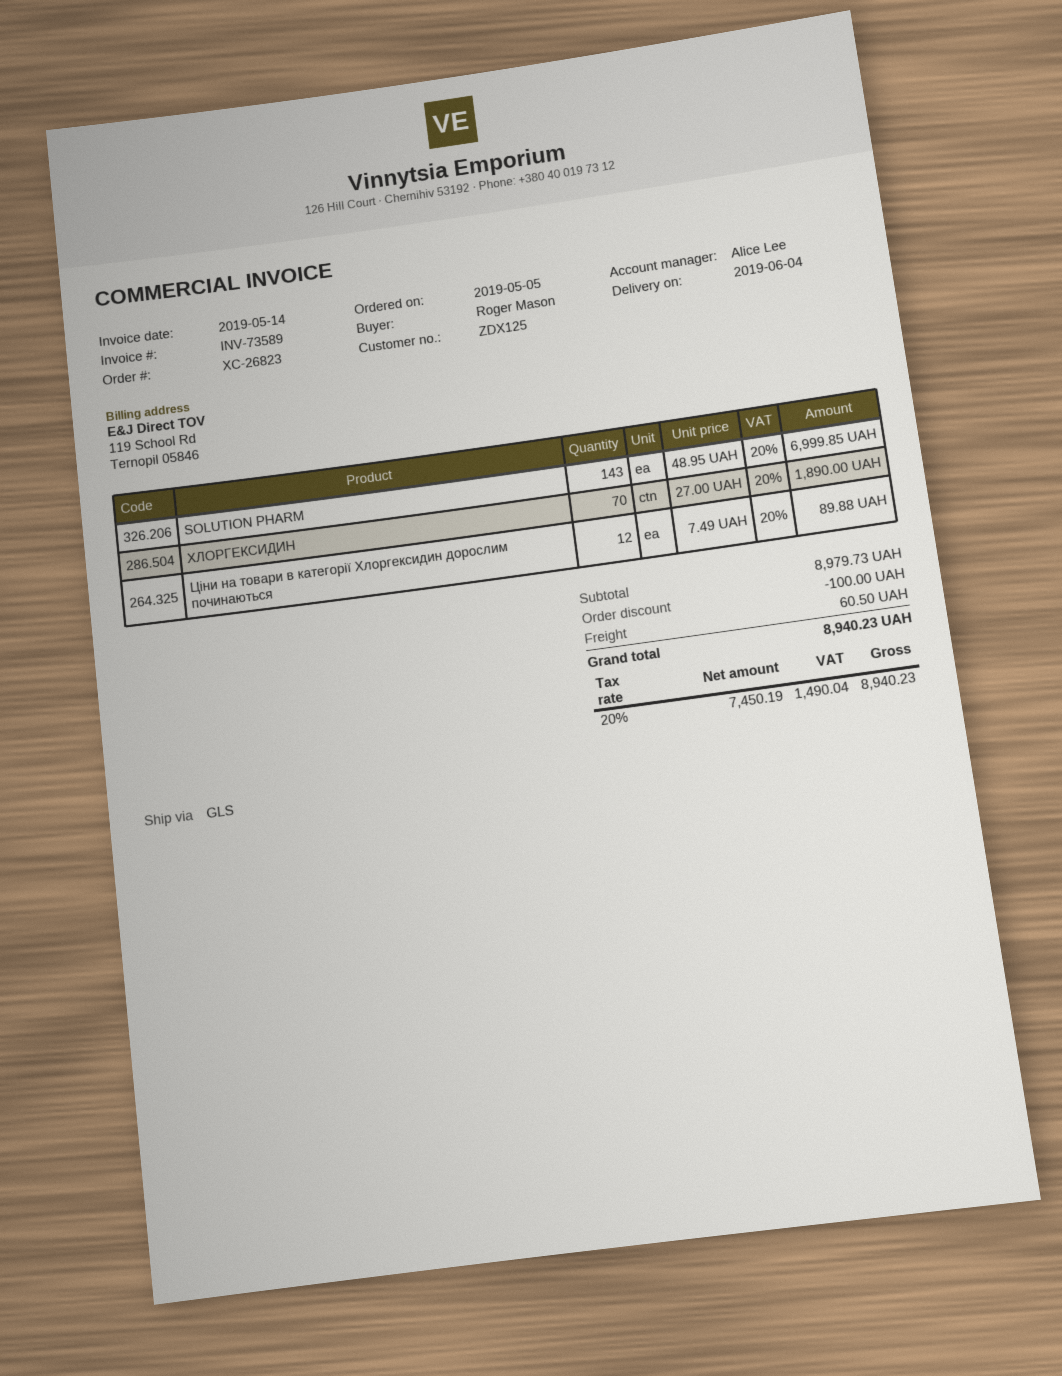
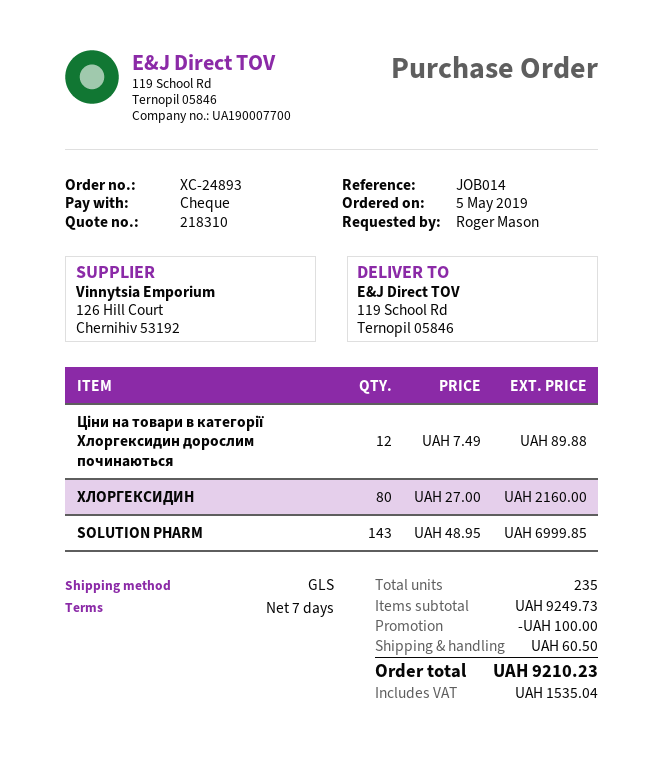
order number: XC-26823 -> XC-24893
ХЛОРГЕКСИДИН: 70 x 27.00 = 1890.00 -> 80 x 27.00 = 2160.00
subtotal: 8979.73 -> 9249.73
tax: 1490.04 -> 1535.04
total: 8940.23 -> 9210.23

